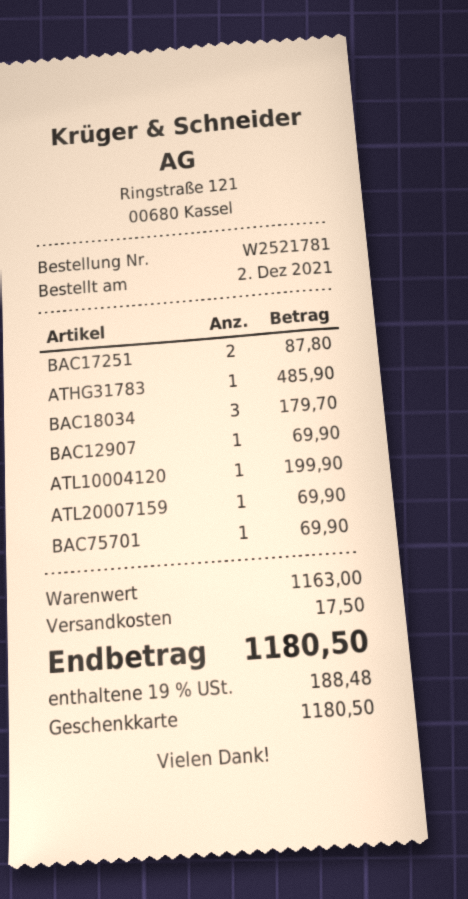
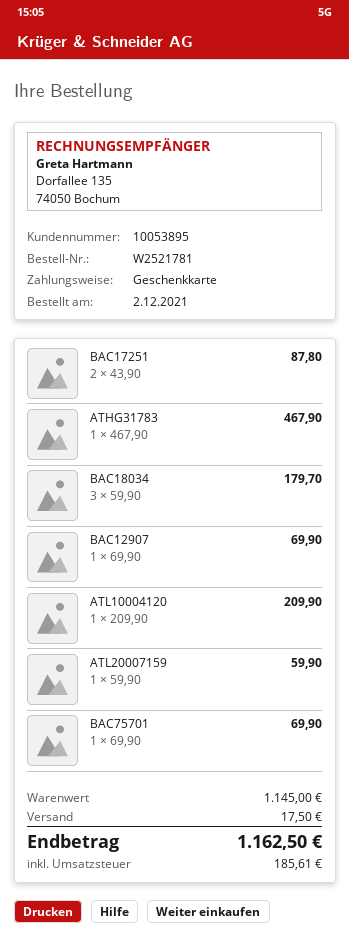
ATHG31783: 1 for 485.90 -> 1 for 467.90
ATL10004120: 1 for 199.90 -> 1 for 209.90
ATL20007159: 1 for 69.90 -> 1 for 59.90
subtotal: 1163.00 -> 1145.00
tax: 188.48 -> 185.61
total: 1180.50 -> 1162.50

